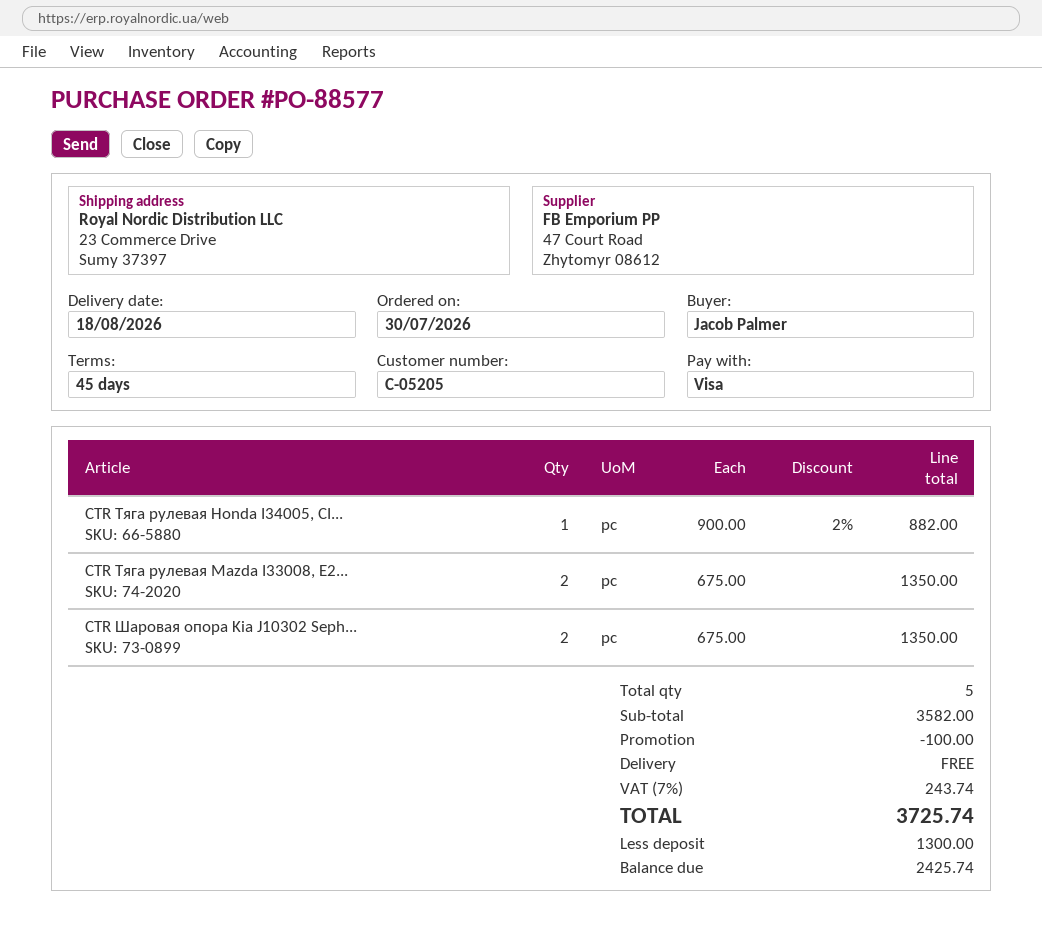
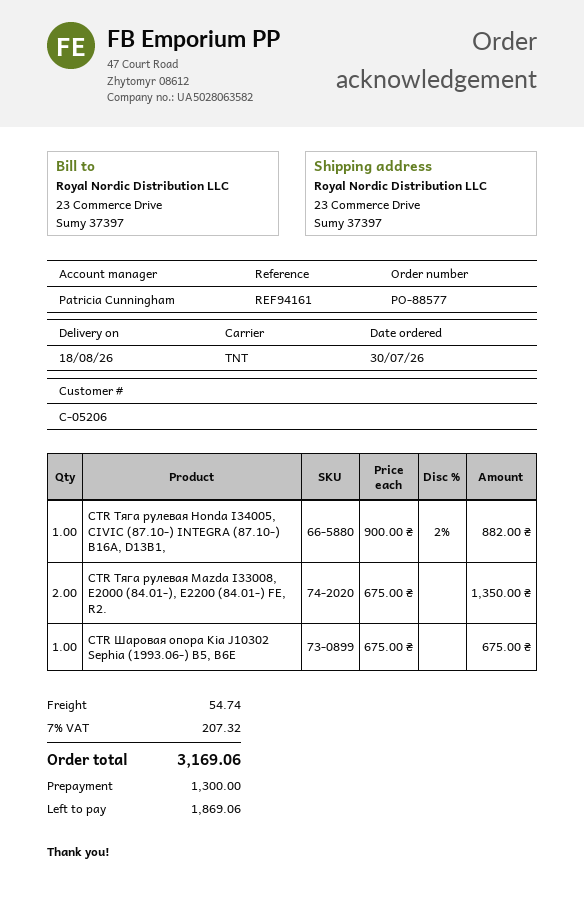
customer number: C-05205 -> C-05206
CTR Шаровая опора Kia J10302 Seph...: 2 x 675.00 = 1350.00 -> 1 x 675.00 = 675.00
discount: 100.00 -> none
shipping: 0.00 -> 54.74
tax: 7% = 243.74 -> 7% = 207.32
total: 3725.74 -> 3169.06
balance: 2425.74 -> 1869.06

